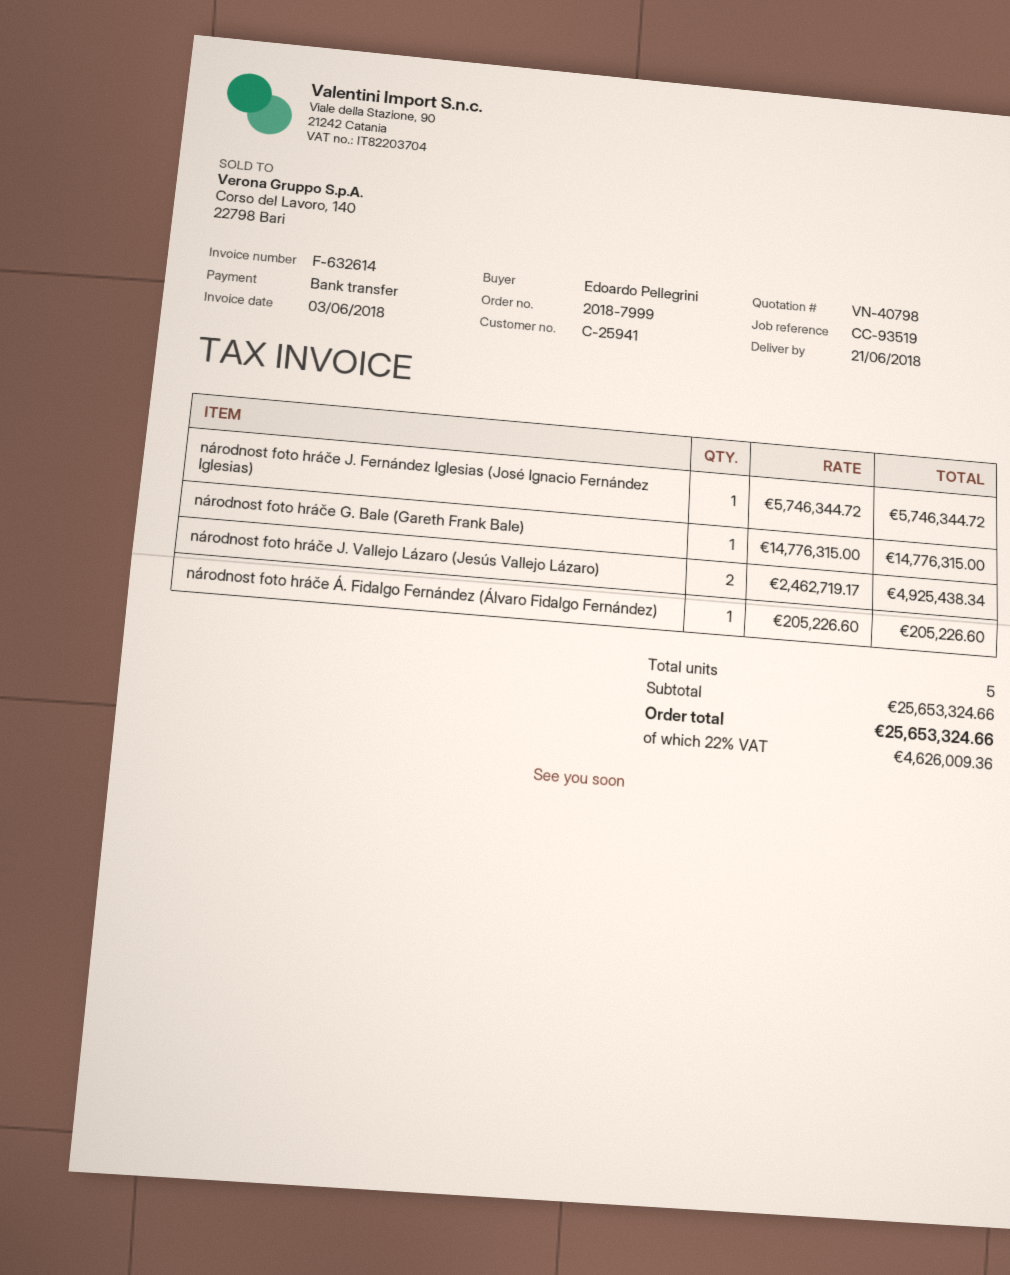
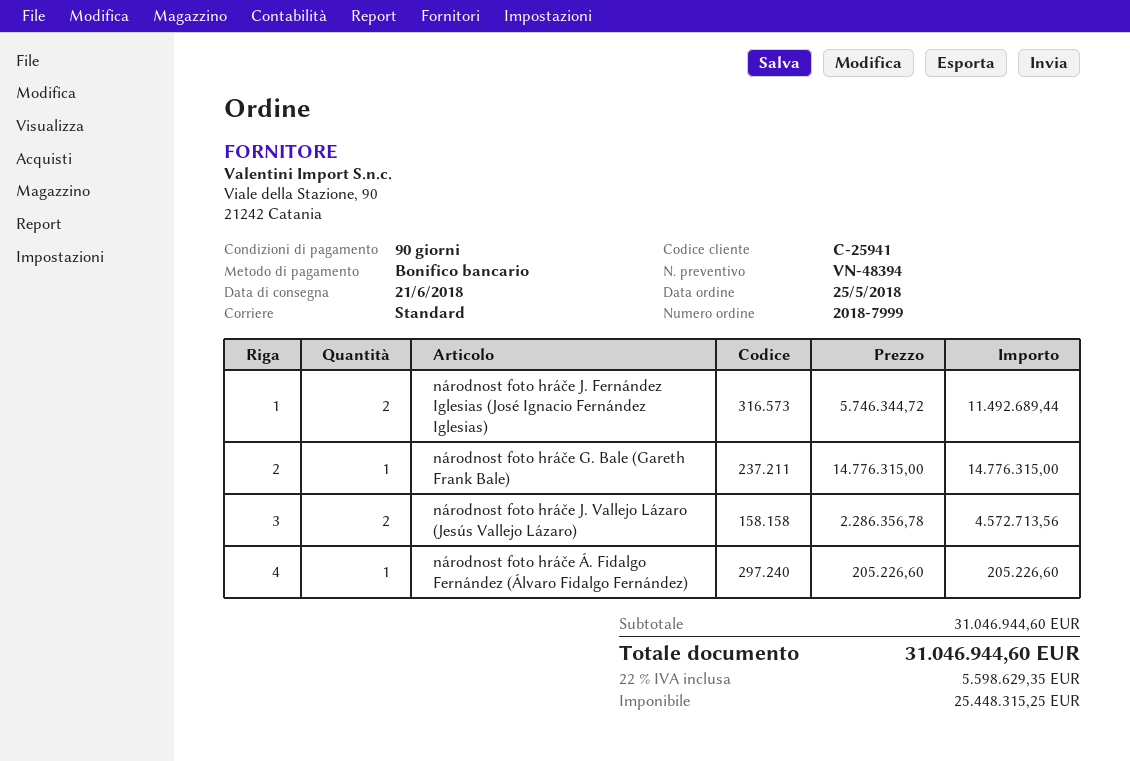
quote number: VN-40798 -> VN-48394
národnost foto hráče J. Fernández Iglesias (José Ignacio Fernández Iglesias): 1 x 5746344.72 = 5746344.72 -> 2 x 5746344.72 = 11492689.44
národnost foto hráče J. Vallejo Lázaro (Jesús Vallejo Lázaro): 2 x 2462719.17 = 4925438.34 -> 2 x 2286356.78 = 4572713.56
subtotal: 25653324.66 -> 31046944.60
tax: 22% = 4626009.36 -> 22% = 5598629.35
total: 25653324.66 -> 31046944.60

